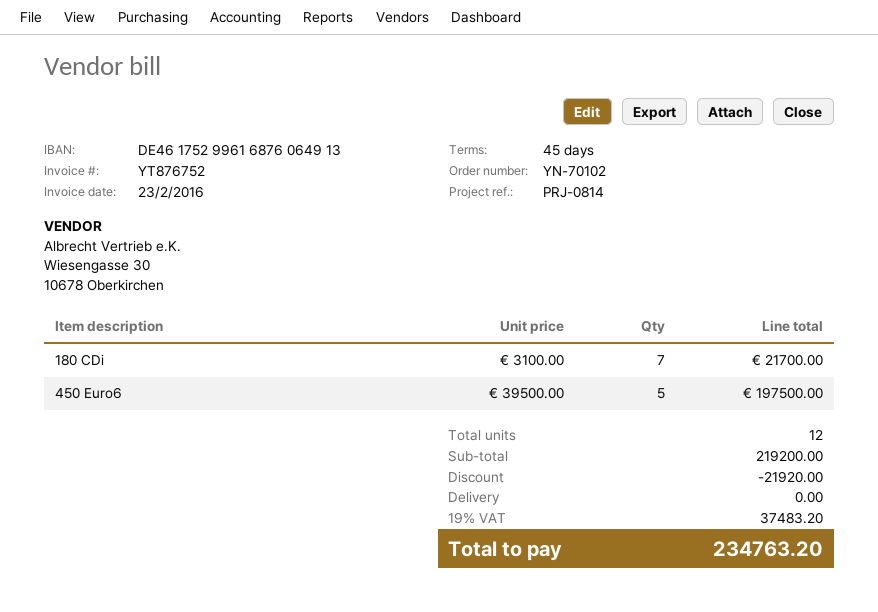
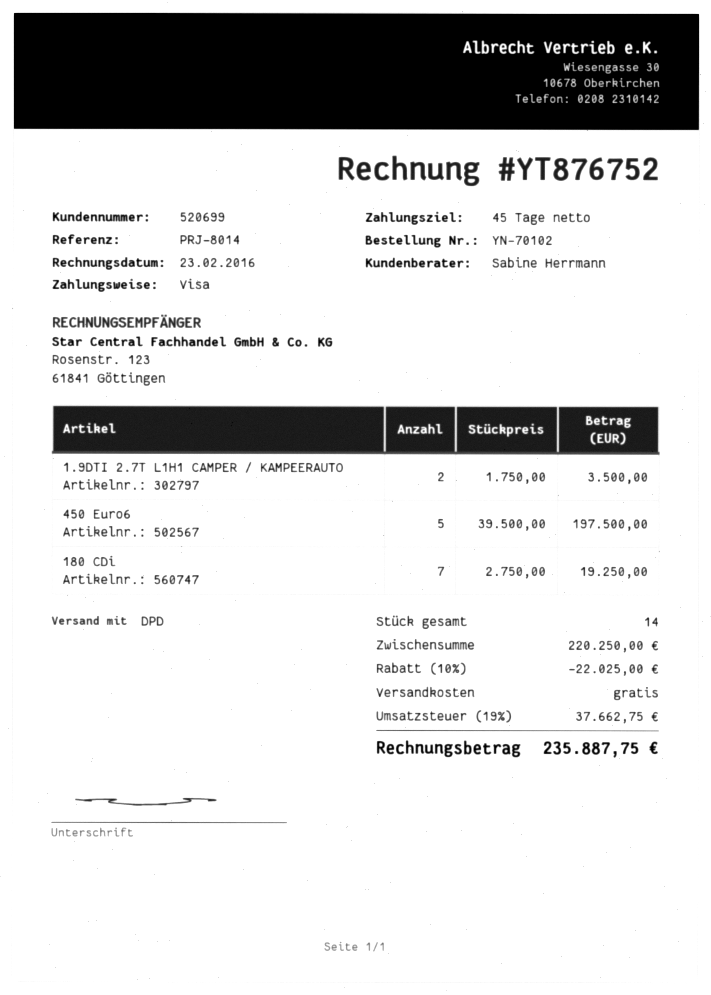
reference: PRJ-0814 -> PRJ-8014
180 CDi: 7 x 3100.00 = 21700.00 -> 7 x 2750.00 = 19250.00
1.9DTI 2.7T L1H1 CAMPER / KAMPEERAUTO: none -> 2 x 1750.00 = 3500.00
total quantity: 12 -> 14
subtotal: 219200.00 -> 220250.00
discount: 21920.00 -> 22025.00
tax: 19% = 37483.20 -> 19% = 37662.75
total: 234763.20 -> 235887.75

